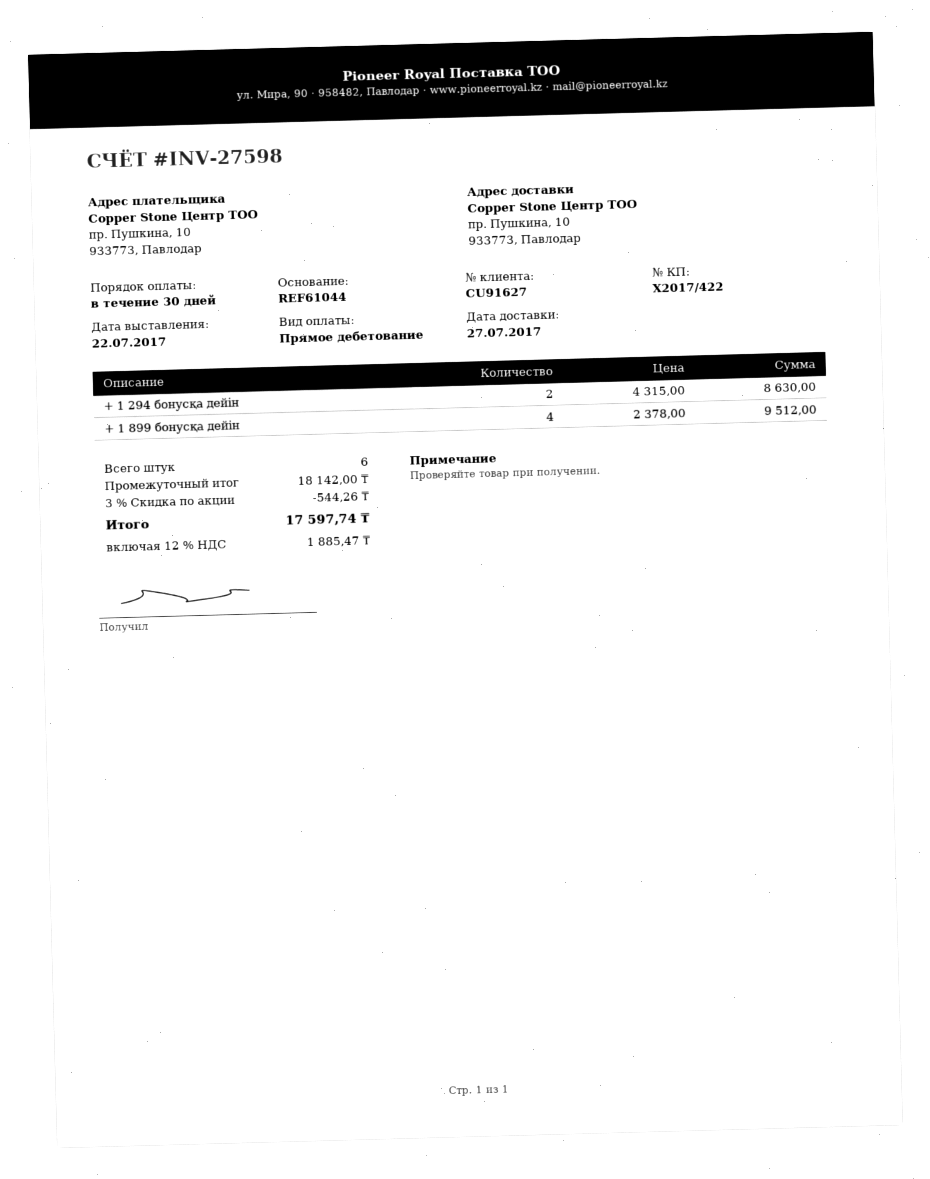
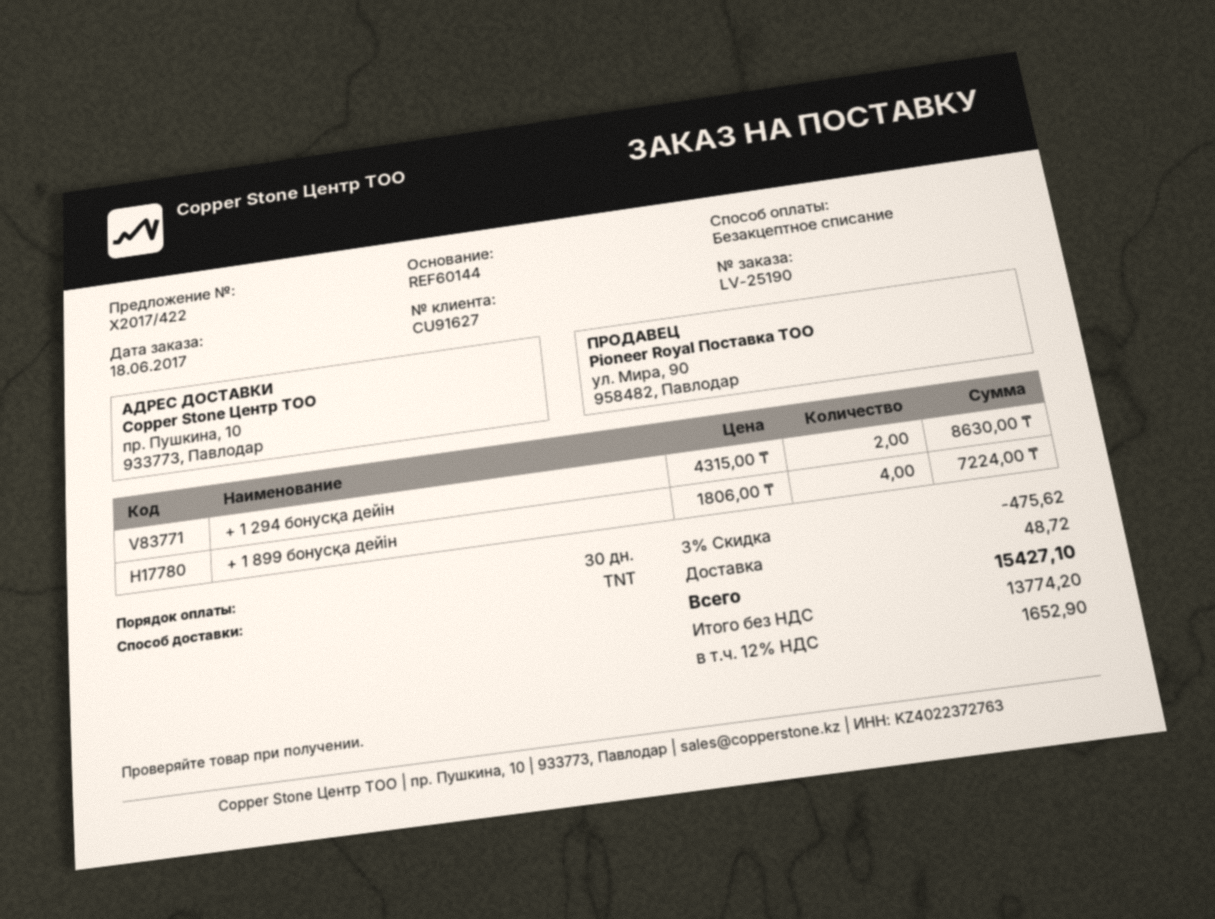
reference: REF61044 -> REF60144
+ 1 899 бонусқа дейін: 4 x 2378.00 = 9512.00 -> 4 x 1806.00 = 7224.00
discount: 3% = 544.26 -> 3% = 475.62
shipping: none -> 48.72
tax: 12% = 1885.47 -> 12% = 1652.90
total: 17597.74 -> 15427.10

